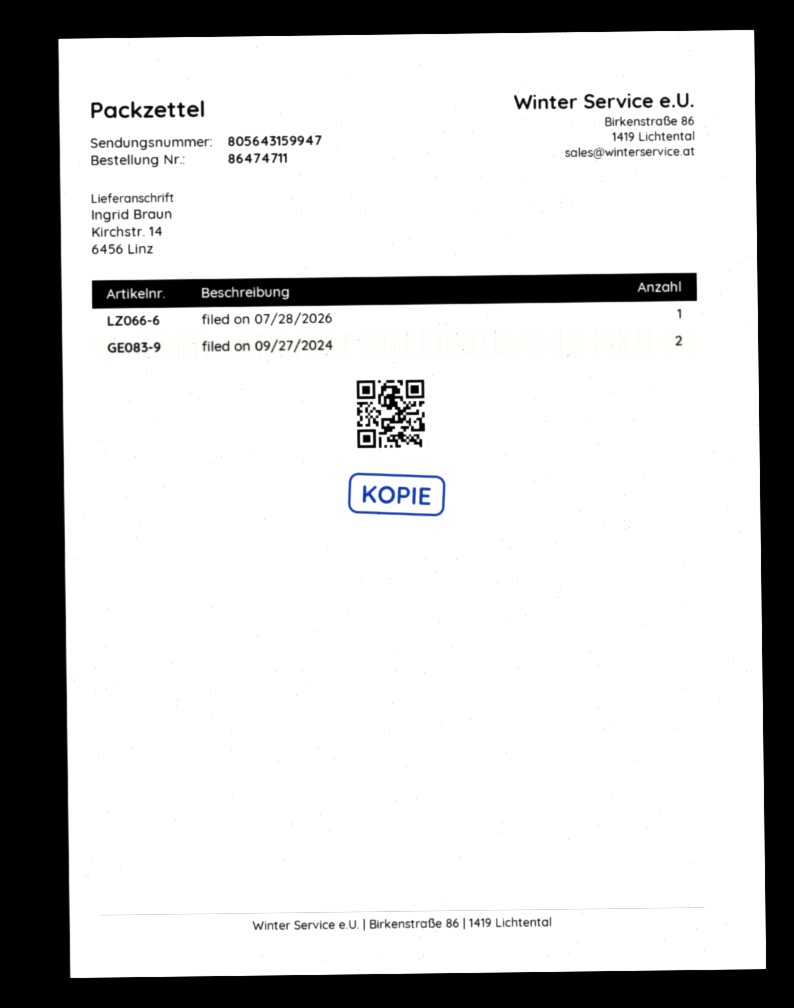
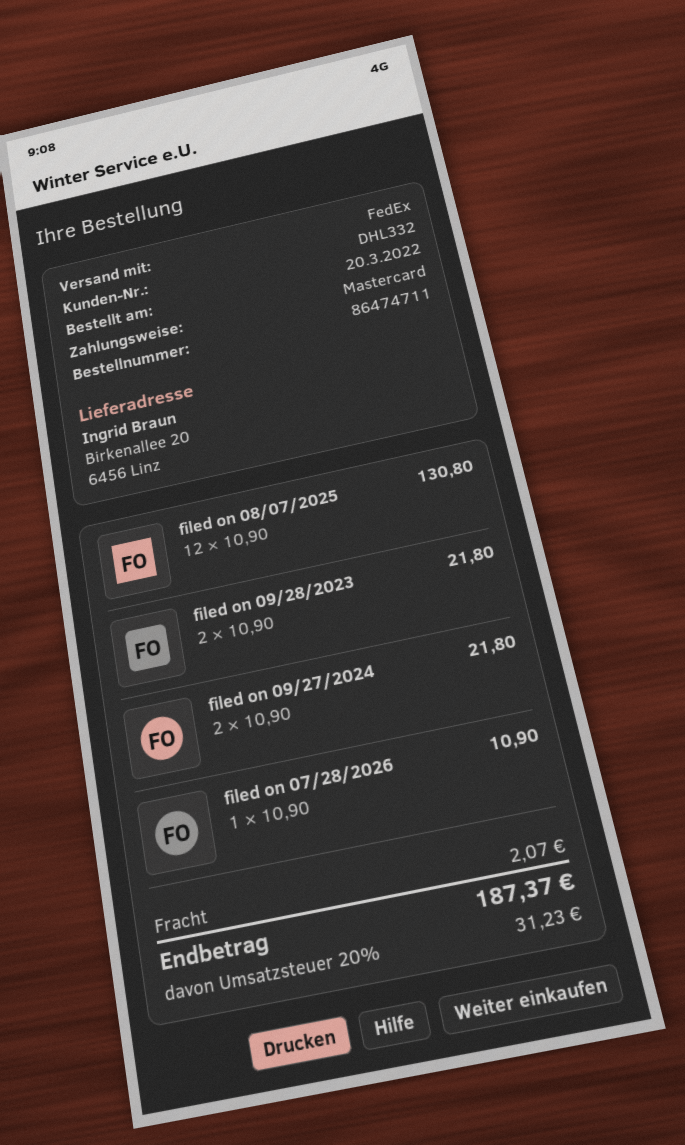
ship to: Kirchstr. 14, 6456 Linz -> Birkenallee 20, 6456 Linz
filed on 08/07/2025: none -> 12
filed on 09/28/2023: none -> 2

